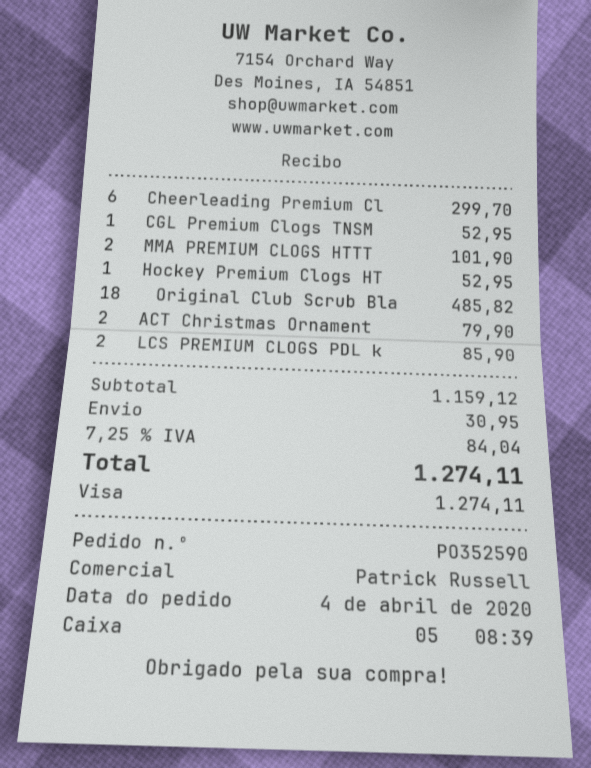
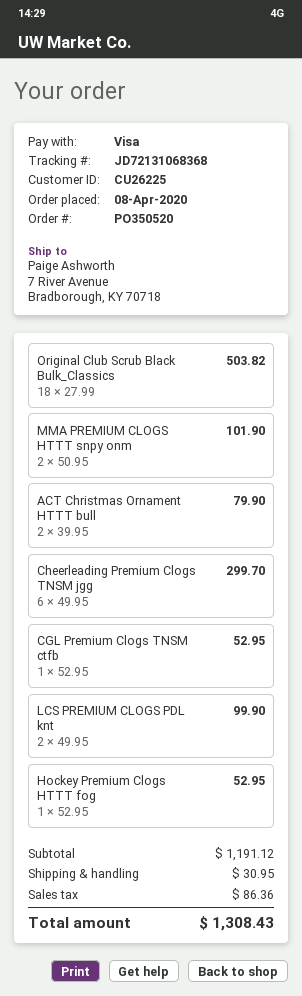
order number: PO352590 -> PO350520
order date: 2020-04-04 -> 2020-04-08
Original Club Scrub Bla: 18 for 485.82 -> 18 for 503.82
LCS PREMIUM CLOGS PDL k: 2 for 85.90 -> 2 for 99.90
subtotal: 1159.12 -> 1191.12
tax: 84.04 -> 86.36
total: 1274.11 -> 1308.43

